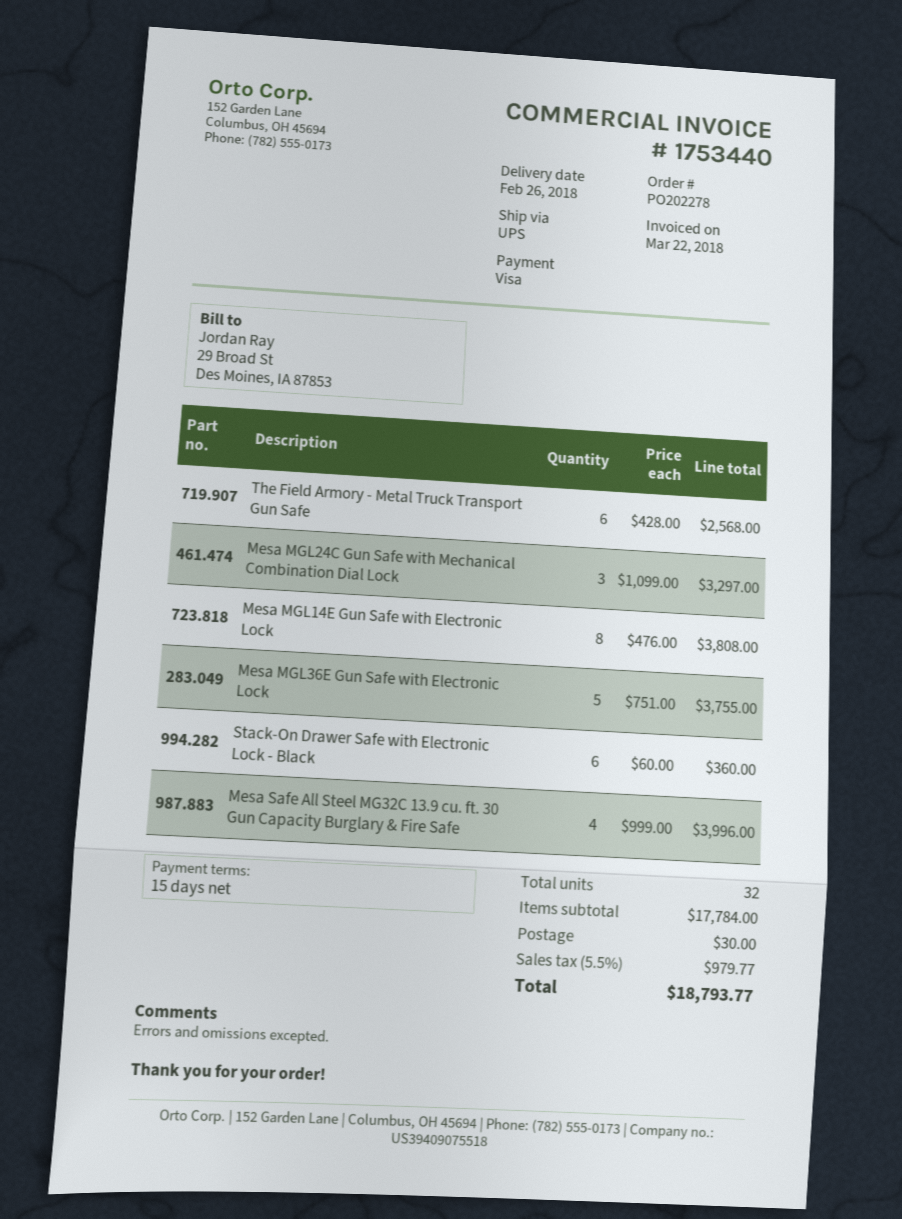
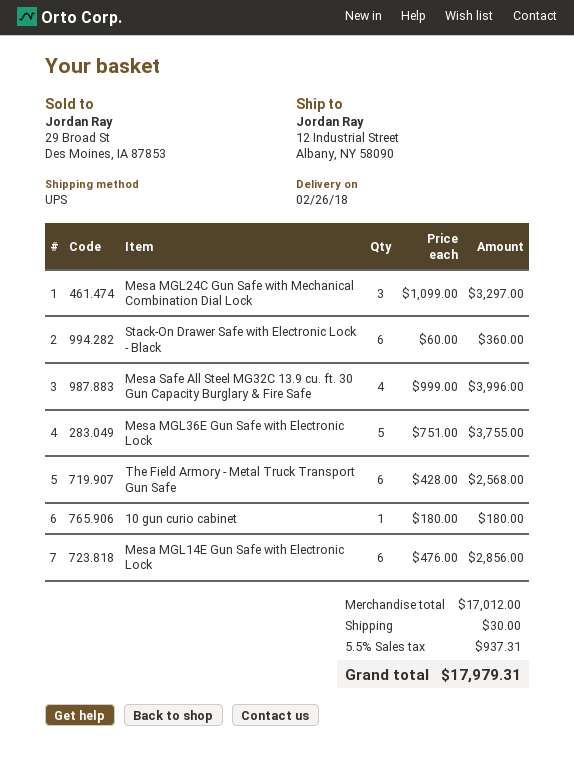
Mesa MGL14E Gun Safe with Electronic Lock: 8 x 476.00 = 3808.00 -> 6 x 476.00 = 2856.00
10 gun curio cabinet: none -> 1 x 180.00 = 180.00
subtotal: 17784.00 -> 17012.00
tax: 5.5% = 979.77 -> 5.5% = 937.31
total: 18793.77 -> 17979.31

